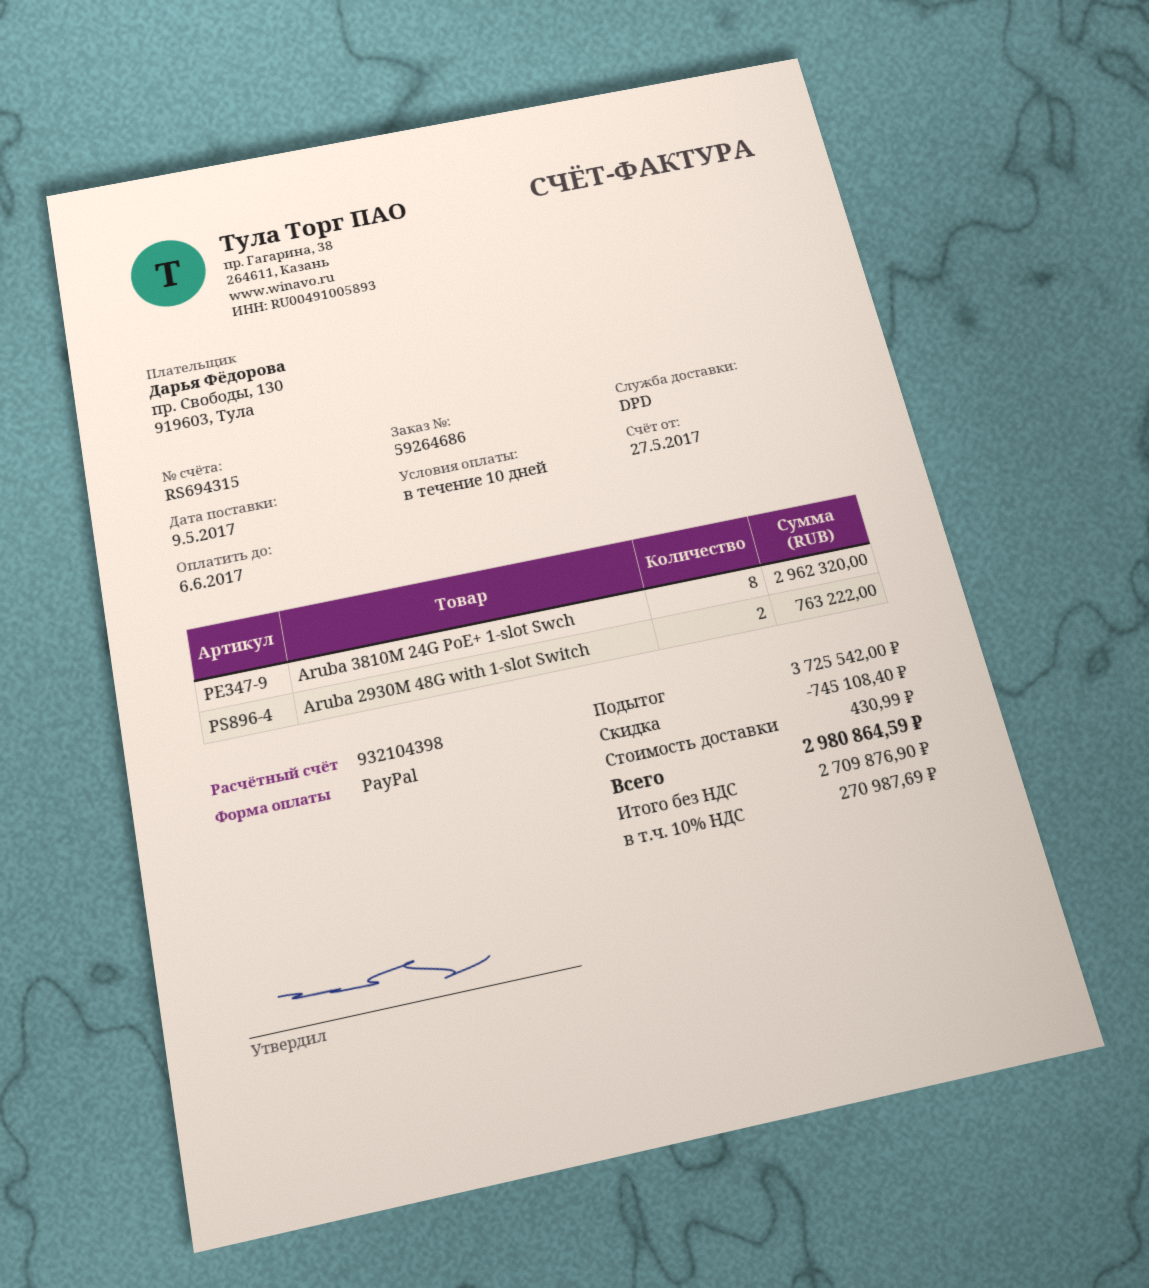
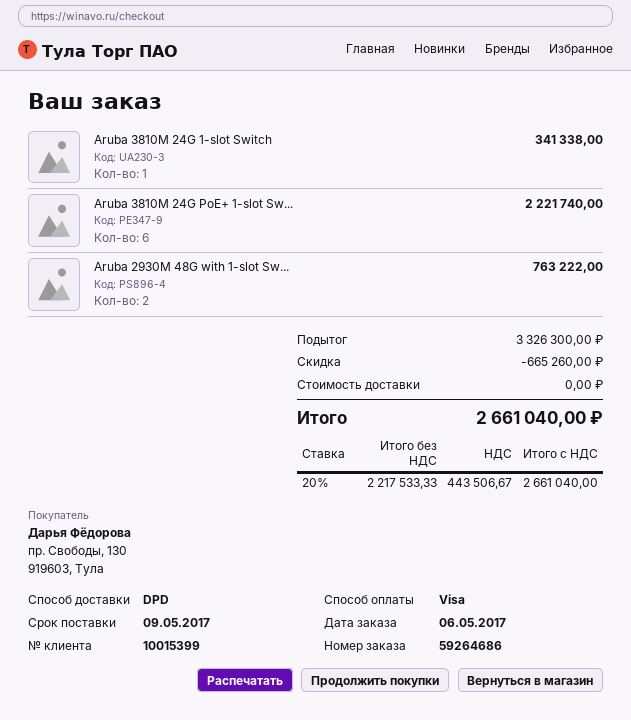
payment method: PayPal -> Visa
Aruba 3810M 24G PoE+ 1-slot Swch: 8 for 2962320.00 -> 6 for 2221740.00
Aruba 3810M 24G 1-slot Switch: none -> 1 for 341338.00
subtotal: 3725542.00 -> 3326300.00
discount: 745108.40 -> 665260.00
shipping: 430.99 -> 0.00
net: 2709876.90 -> 2217533.33
tax: 10% = 270987.69 -> 20% = 443506.67
total: 2980864.59 -> 2661040.00

